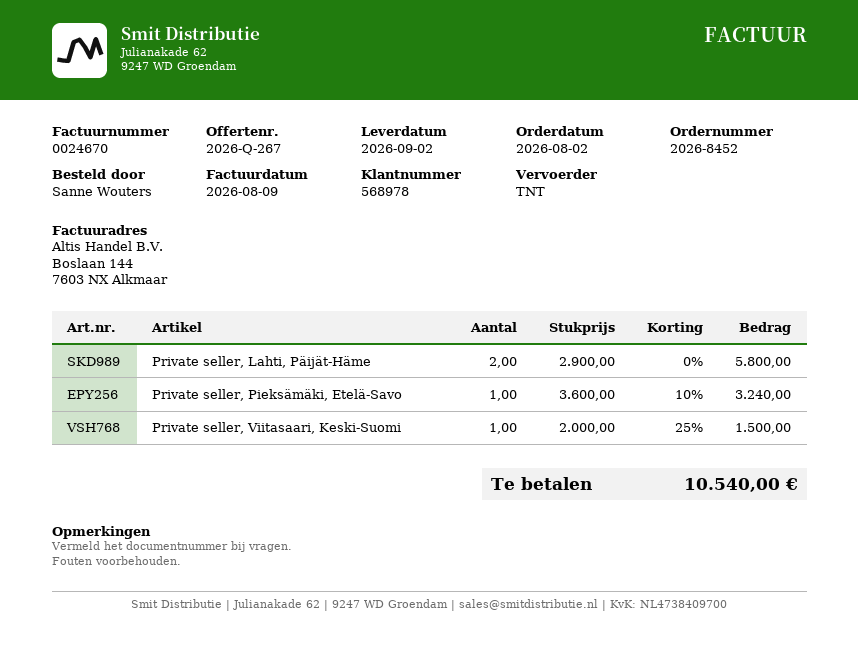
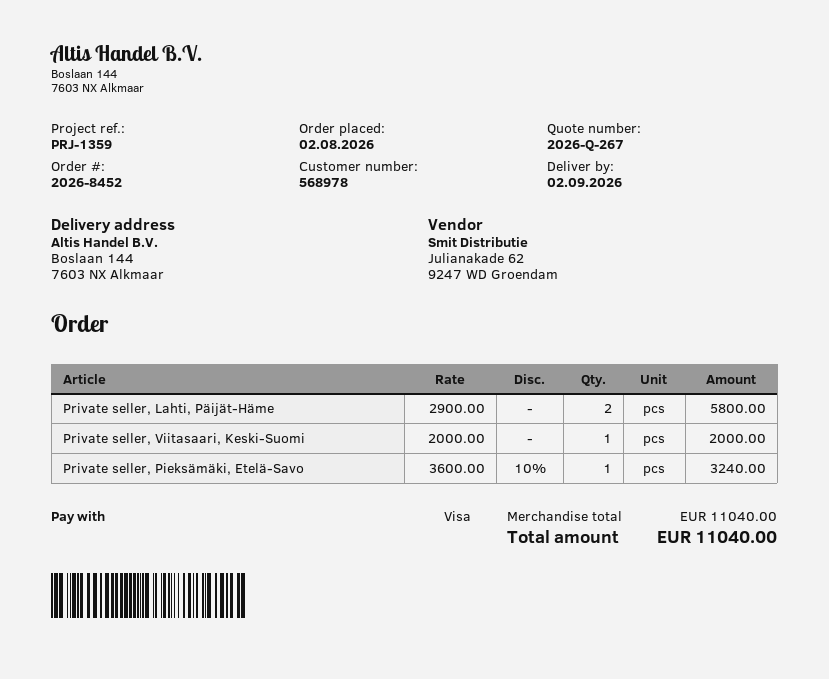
Private seller, Viitasaari, Keski-Suomi: 1 x 2000.00 - 25% = 1500.00 -> 1 x 2000.00 = 2000.00
total: 10540.00 -> 11040.00

